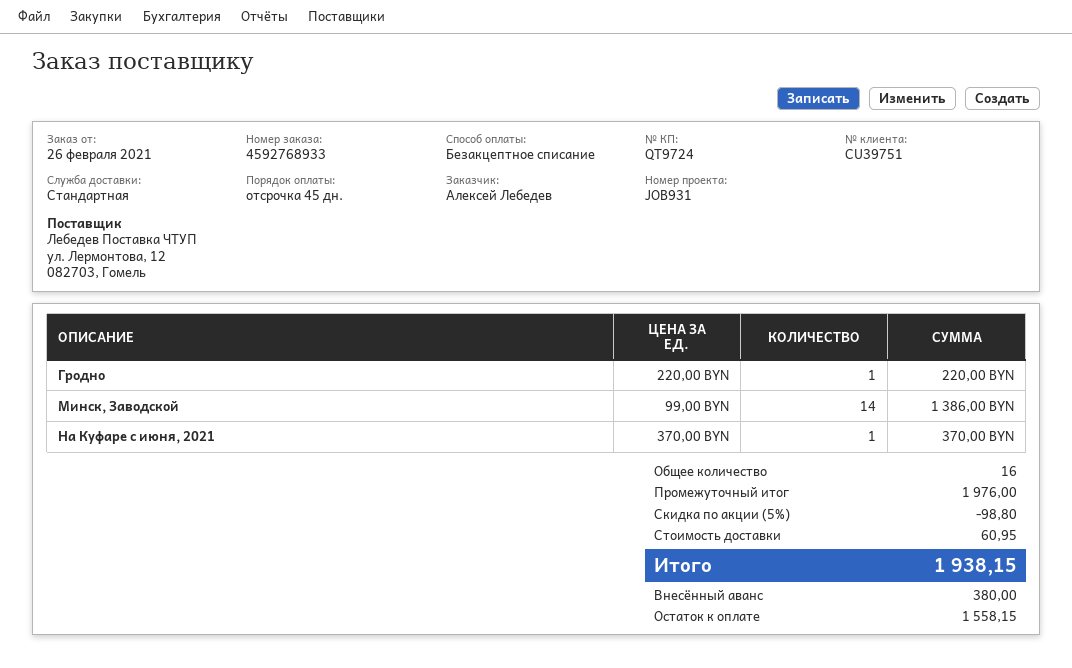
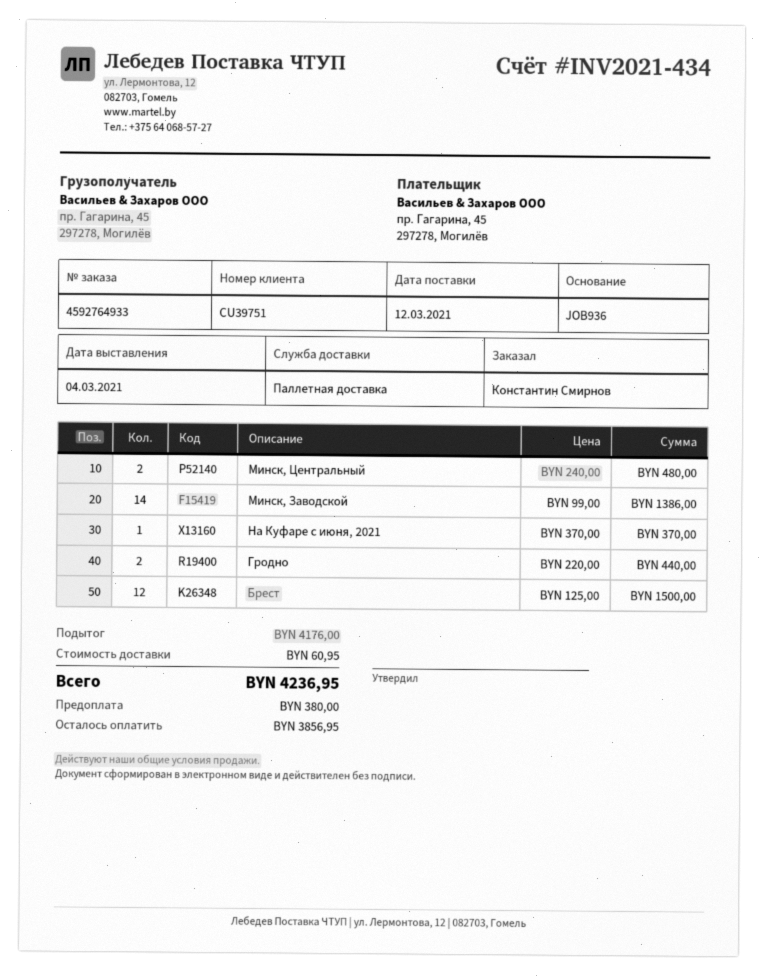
order number: 4592768933 -> 4592764933
reference: JOB931 -> JOB936
ordered by: Алексей Лебедев -> Константин Смирнов
shipping method: standard -> pallet freight
Гродно: 1 x 220.00 = 220.00 -> 2 x 220.00 = 440.00
Минск, Центральный: none -> 2 x 240.00 = 480.00
Брест: none -> 12 x 125.00 = 1500.00
subtotal: 1976.00 -> 4176.00
discount: 5% = 98.80 -> none
total: 1938.15 -> 4236.95
balance: 1558.15 -> 3856.95

